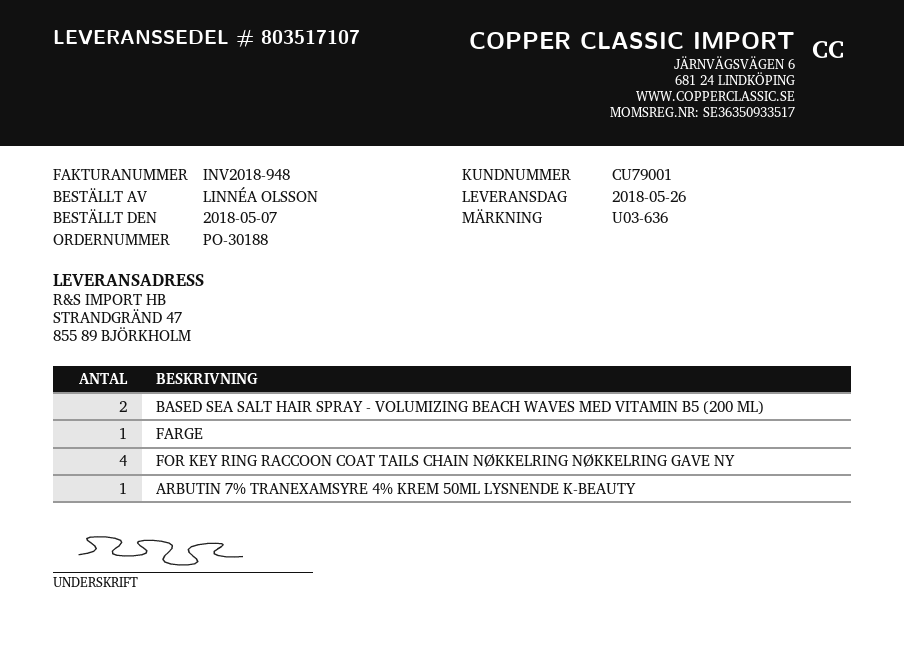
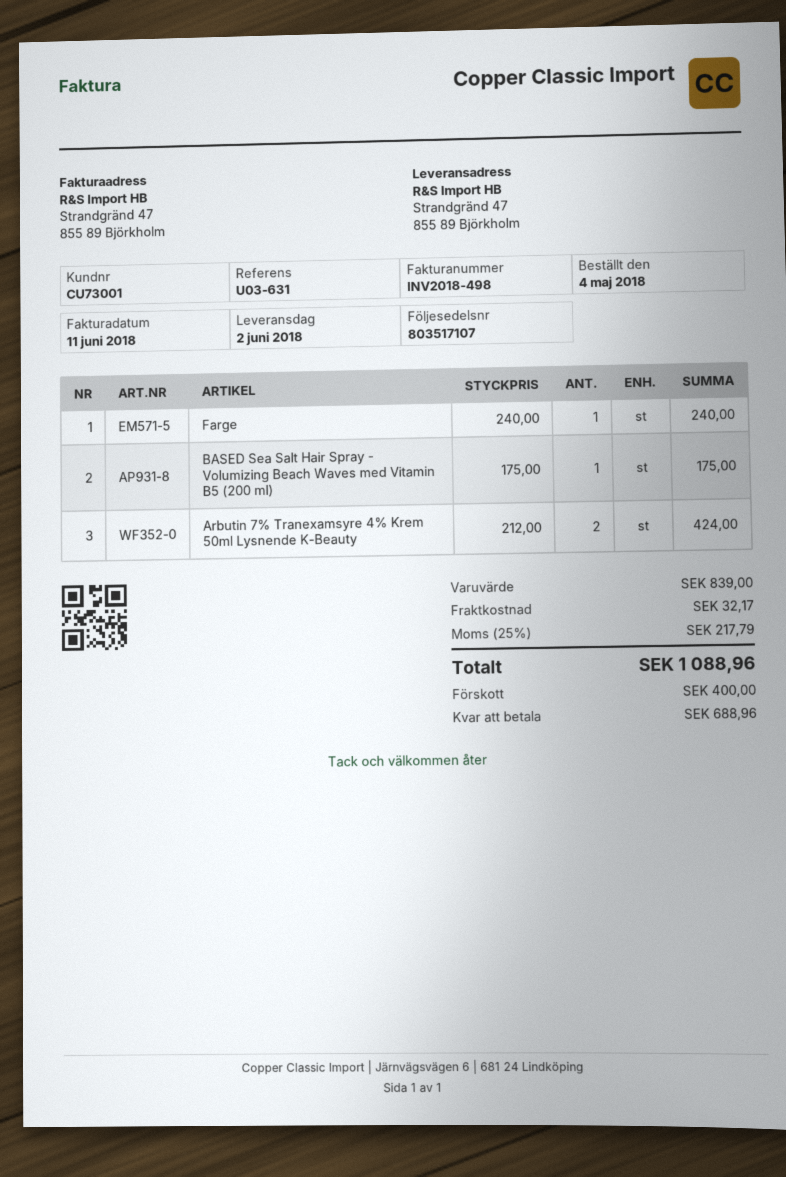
order date: 2018-05-07 -> 2018-05-04
delivery date: 2018-05-26 -> 2018-06-02
invoice number: INV2018-948 -> INV2018-498
customer number: CU79001 -> CU73001
reference: U03-636 -> U03-631
BASED SEA SALT HAIR SPRAY - VOLUMIZING BEACH WAVES MED VITAMIN B5 (200 ML): 2 -> 1
FOR KEY RING RACCOON COAT TAILS CHAIN NØKKELRING NØKKELRING GAVE NY: 4 -> none
ARBUTIN 7% TRANEXAMSYRE 4% KREM 50ML LYSNENDE K-BEAUTY: 1 -> 2

